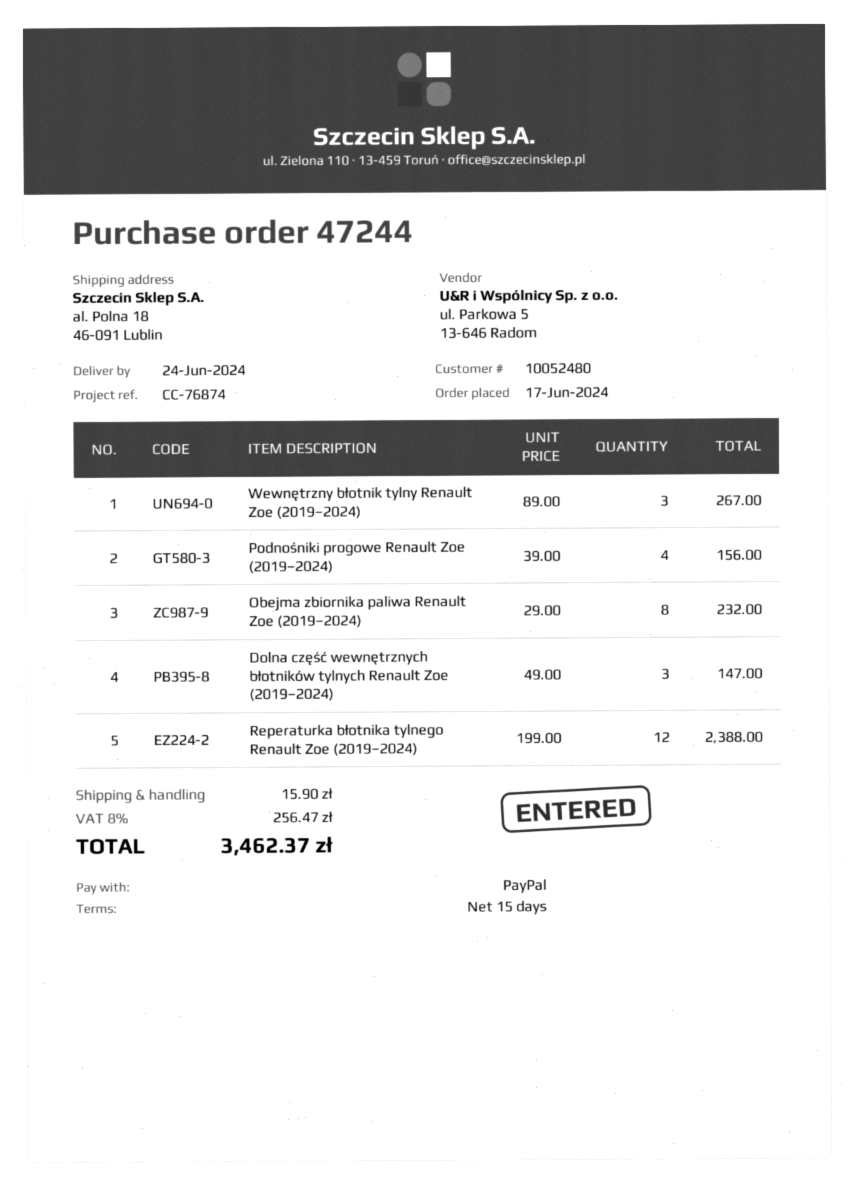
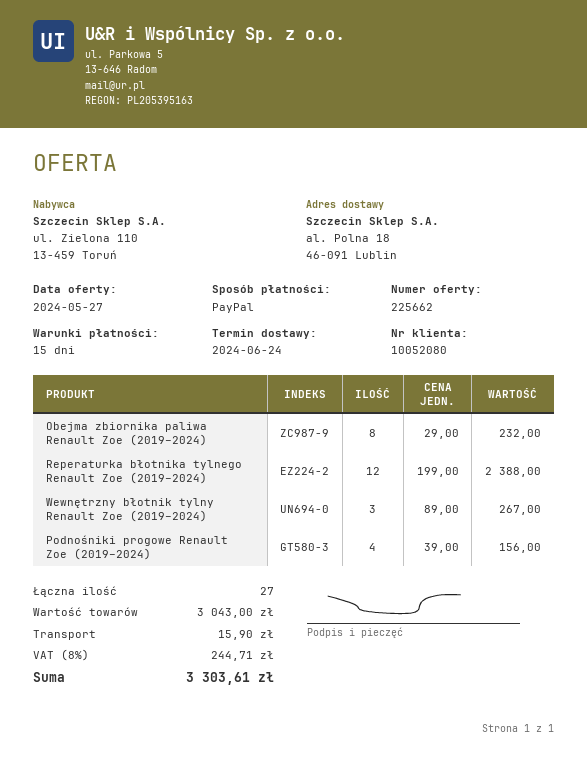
customer number: 10052480 -> 10052080
Dolna część wewnętrznych błotników tylnych Renault Zoe (2019–2024): 3 x 49.00 = 147.00 -> none
tax: 8% = 256.47 -> 8% = 244.71
total: 3462.37 -> 3303.61

